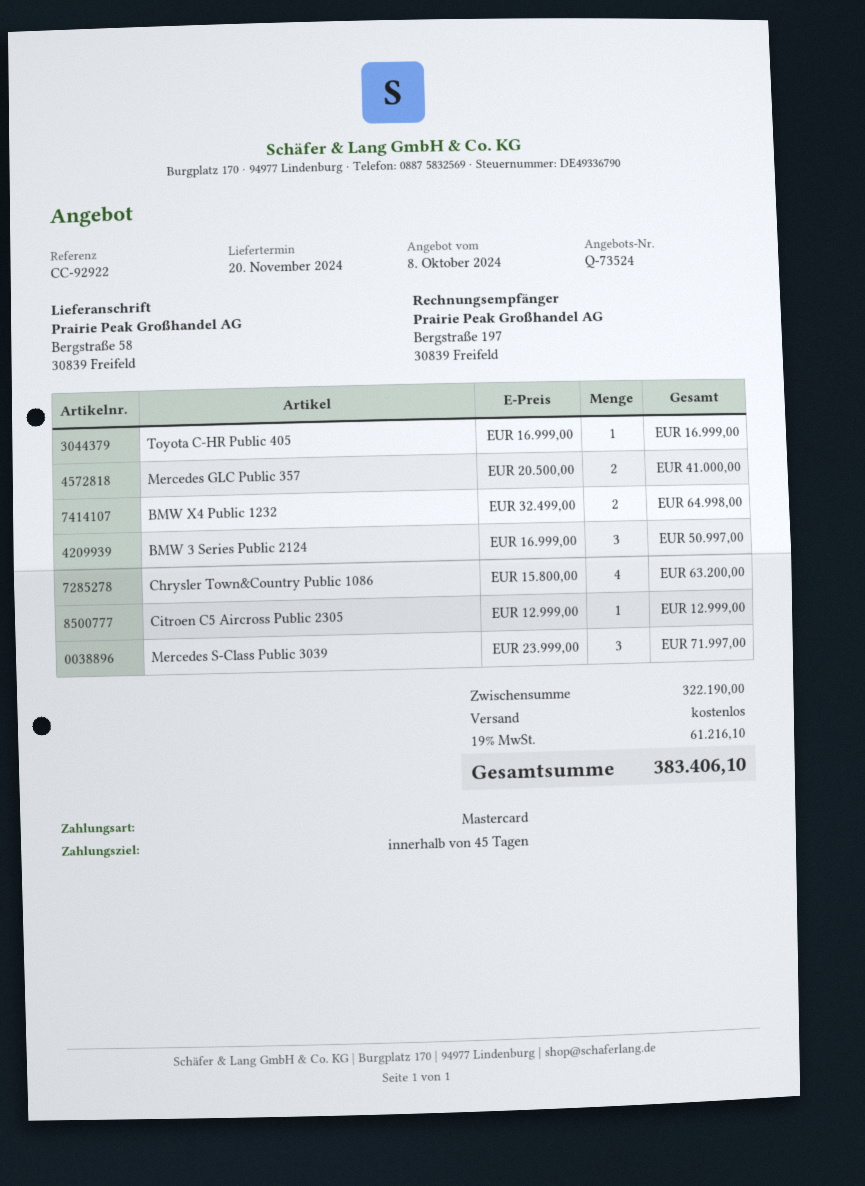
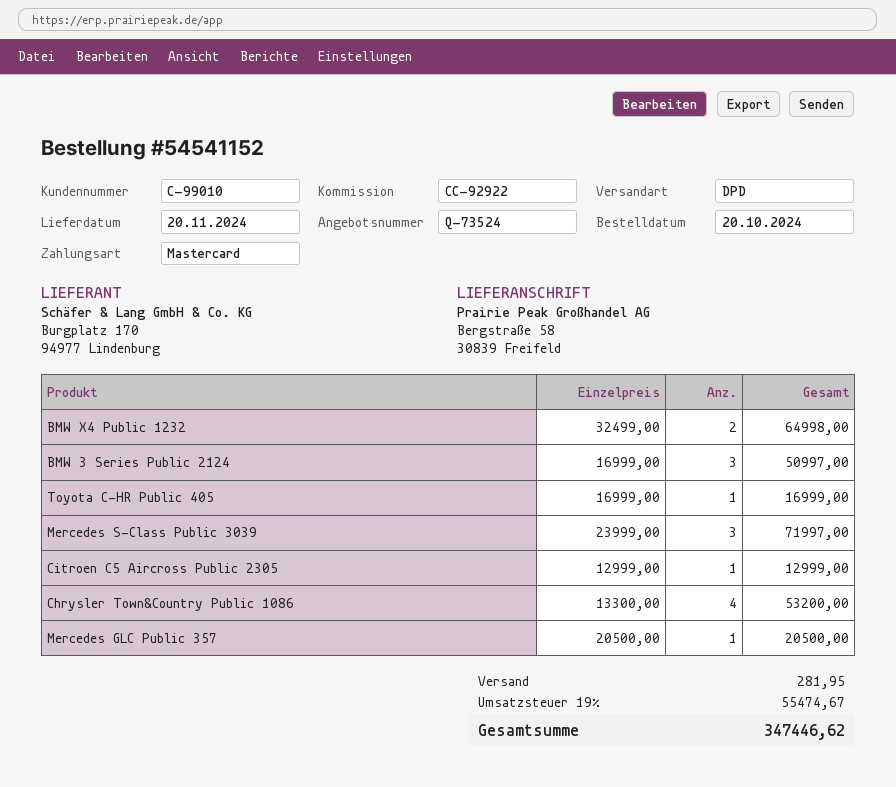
Mercedes GLC Public 357: 2 x 20500.00 = 41000.00 -> 1 x 20500.00 = 20500.00
Chrysler Town&Country Public 1086: 4 x 15800.00 = 63200.00 -> 4 x 13300.00 = 53200.00
shipping: 0.00 -> 281.95
tax: 19% = 61216.10 -> 19% = 55474.67
total: 383406.10 -> 347446.62

